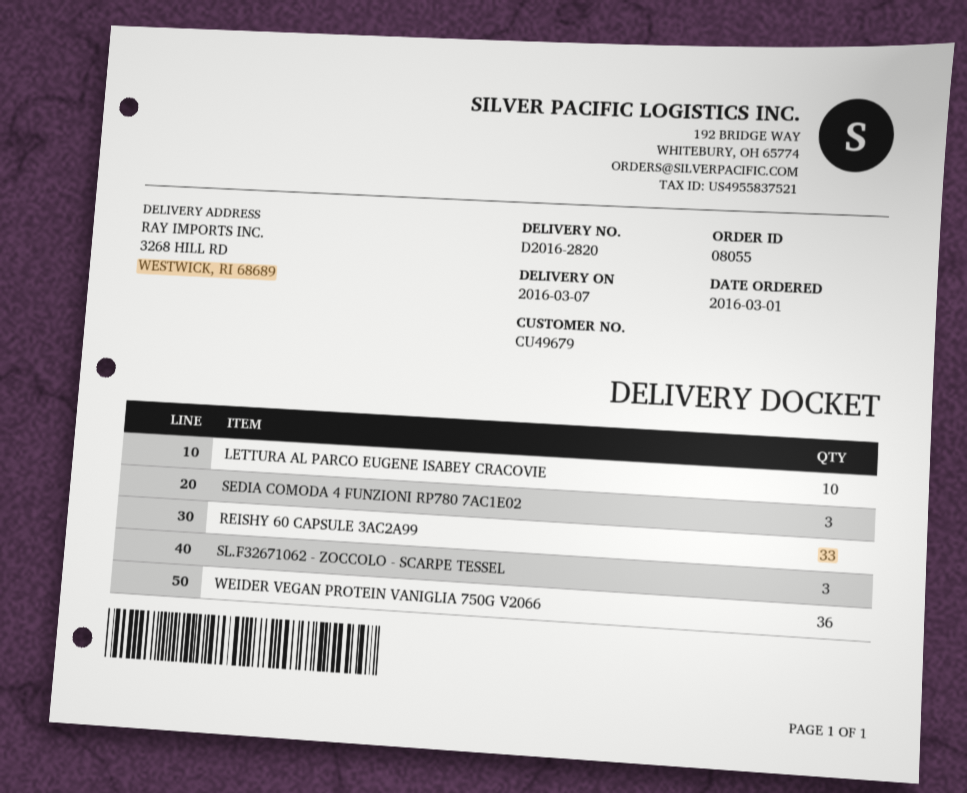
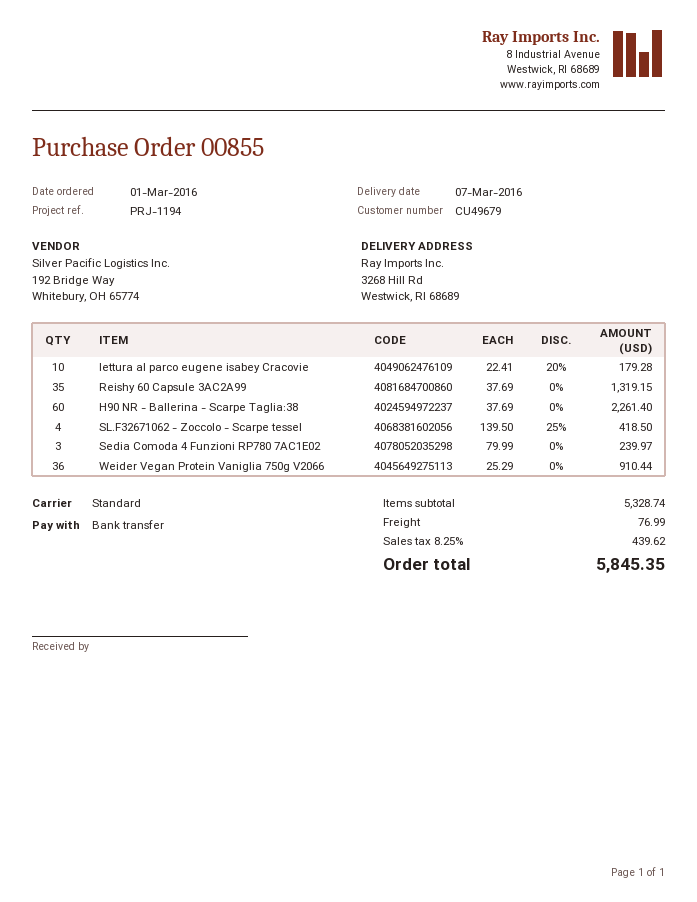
order number: 08055 -> 00855
REISHY 60 CAPSULE 3AC2A99: 33 -> 35
SL.F32671062 - ZOCCOLO - SCARPE TESSEL: 3 -> 4
H90 NR - Ballerina - Scarpe Taglia:38: none -> 60

